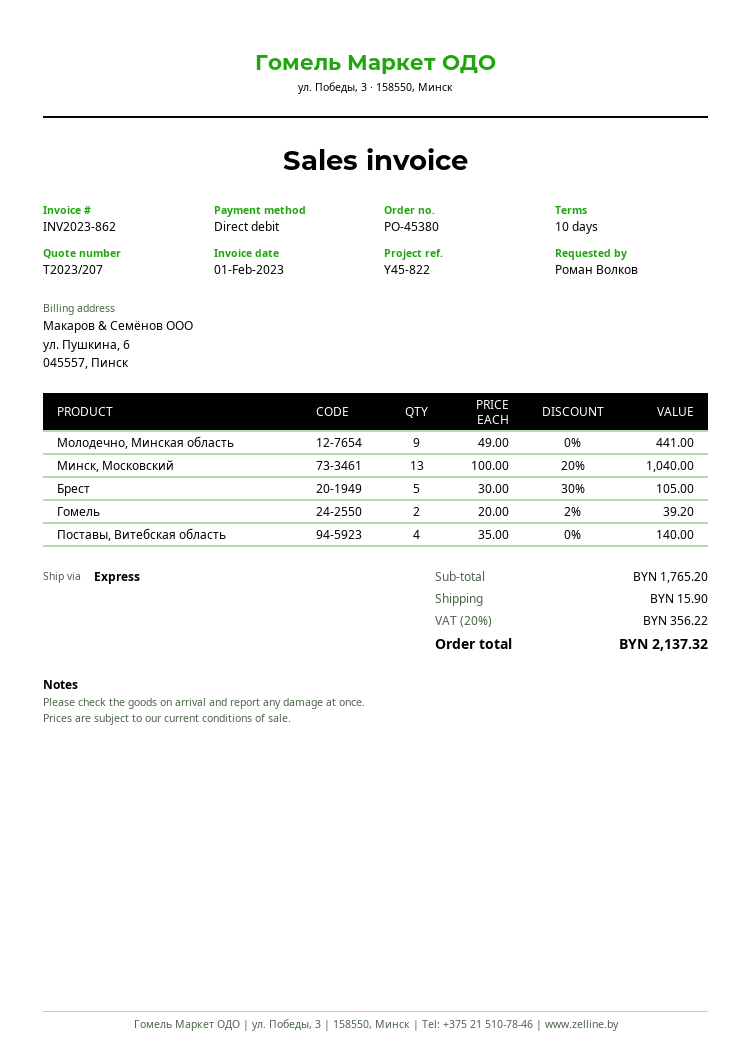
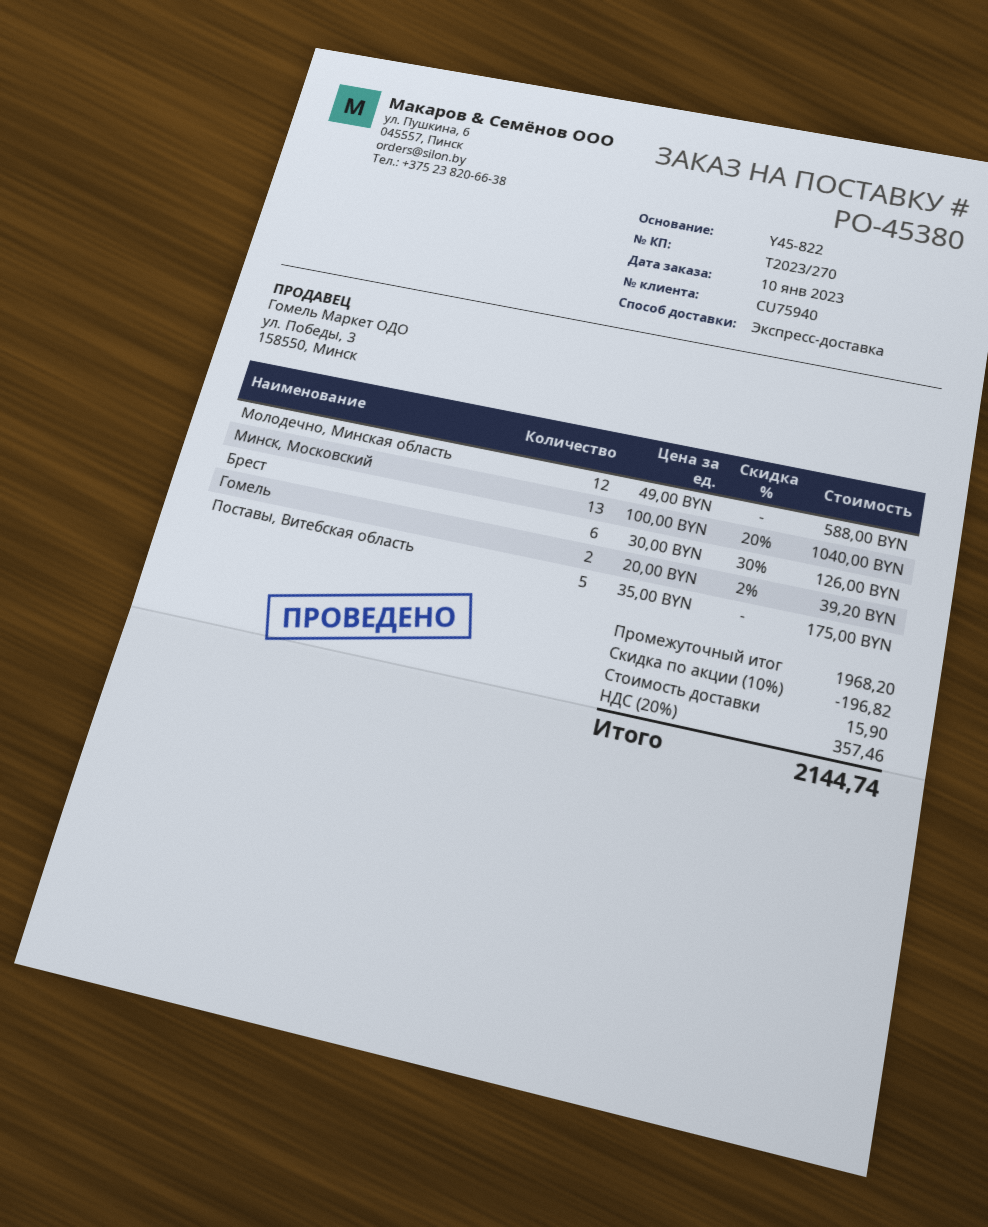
quote number: T2023/207 -> T2023/270
Молодечно, Минская область: 9 x 49.00 = 441.00 -> 12 x 49.00 = 588.00
Брест: 5 x 30.00 - 30% = 105.00 -> 6 x 30.00 - 30% = 126.00
Поставы, Витебская область: 4 x 35.00 = 140.00 -> 5 x 35.00 = 175.00
subtotal: 1765.20 -> 1968.20
discount: none -> 10% = 196.82
tax: 20% = 356.22 -> 20% = 357.46
total: 2137.32 -> 2144.74

